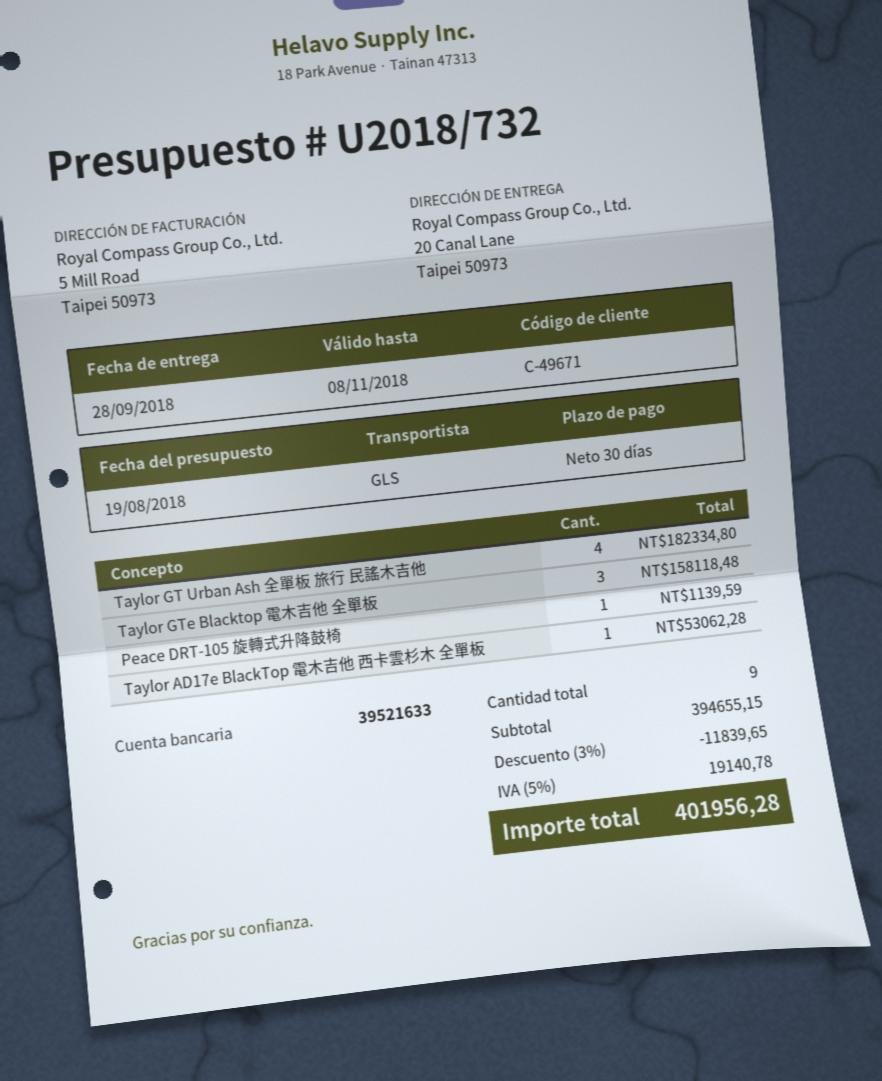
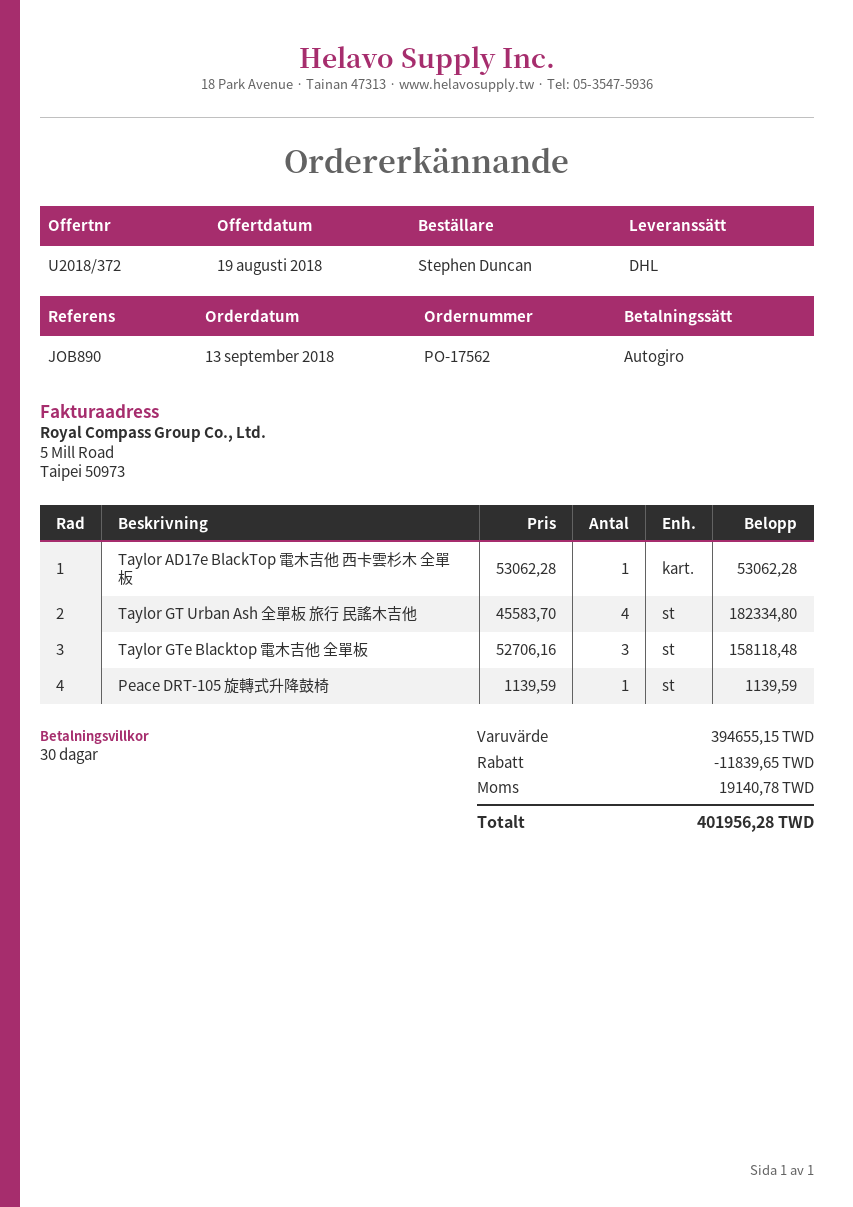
quote number: U2018/732 -> U2018/372
shipping method: GLS -> DHL

